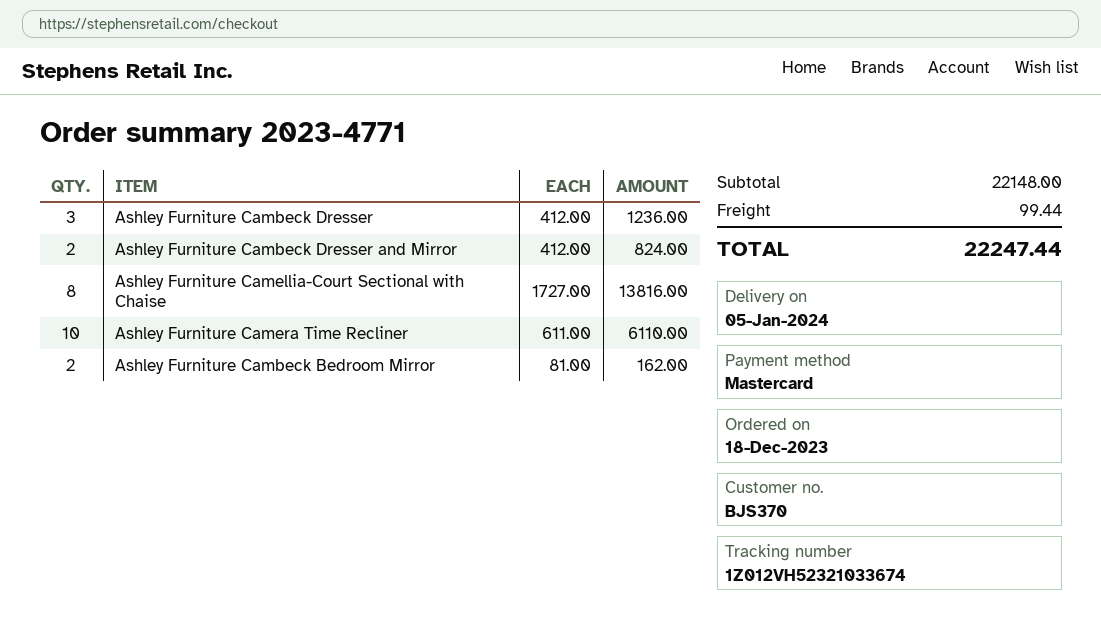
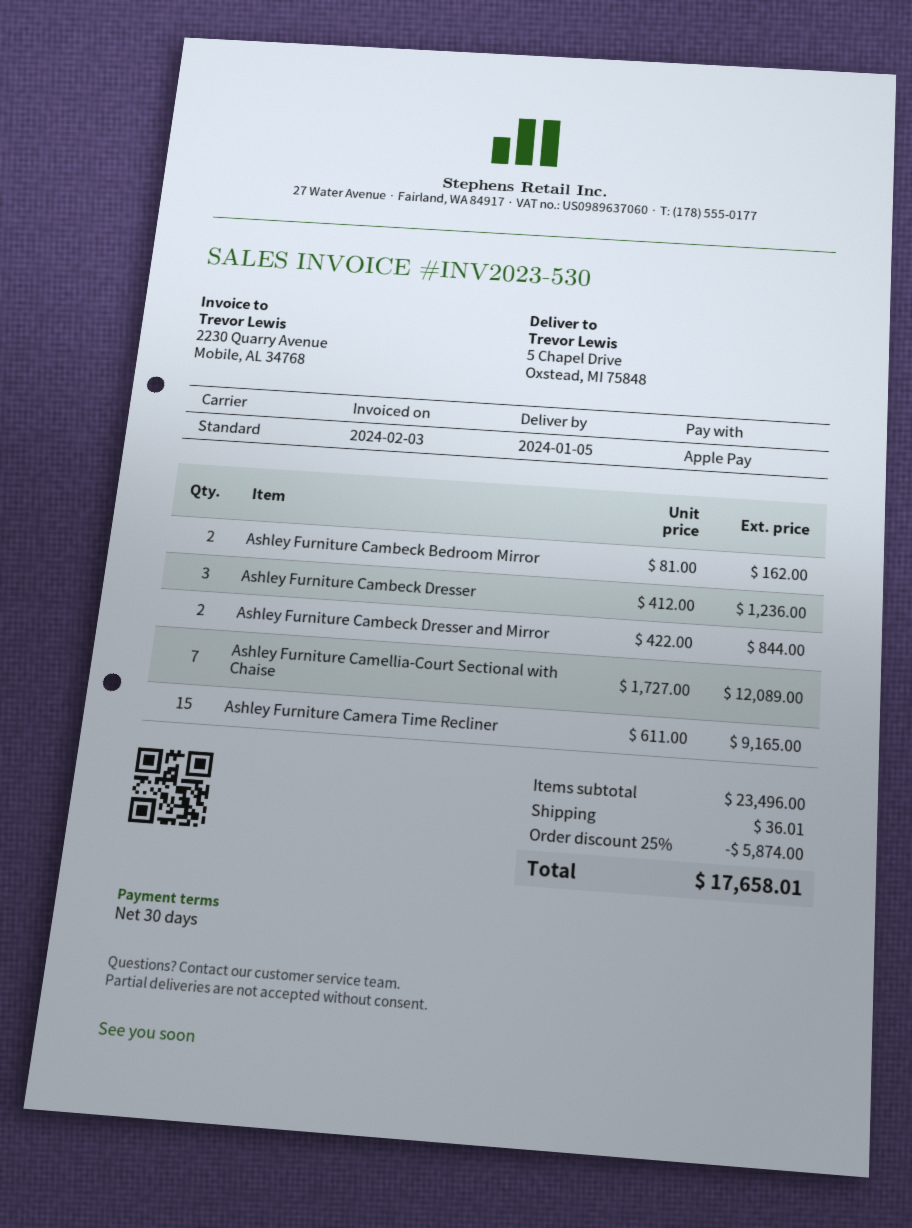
payment method: Mastercard -> Apple Pay
Ashley Furniture Cambeck Dresser and Mirror: 2 x 412.00 = 824.00 -> 2 x 422.00 = 844.00
Ashley Furniture Camellia-Court Sectional with Chaise: 8 x 1727.00 = 13816.00 -> 7 x 1727.00 = 12089.00
Ashley Furniture Camera Time Recliner: 10 x 611.00 = 6110.00 -> 15 x 611.00 = 9165.00
subtotal: 22148.00 -> 23496.00
discount: none -> 25% = 5874.00
shipping: 99.44 -> 36.01
total: 22247.44 -> 17658.01

